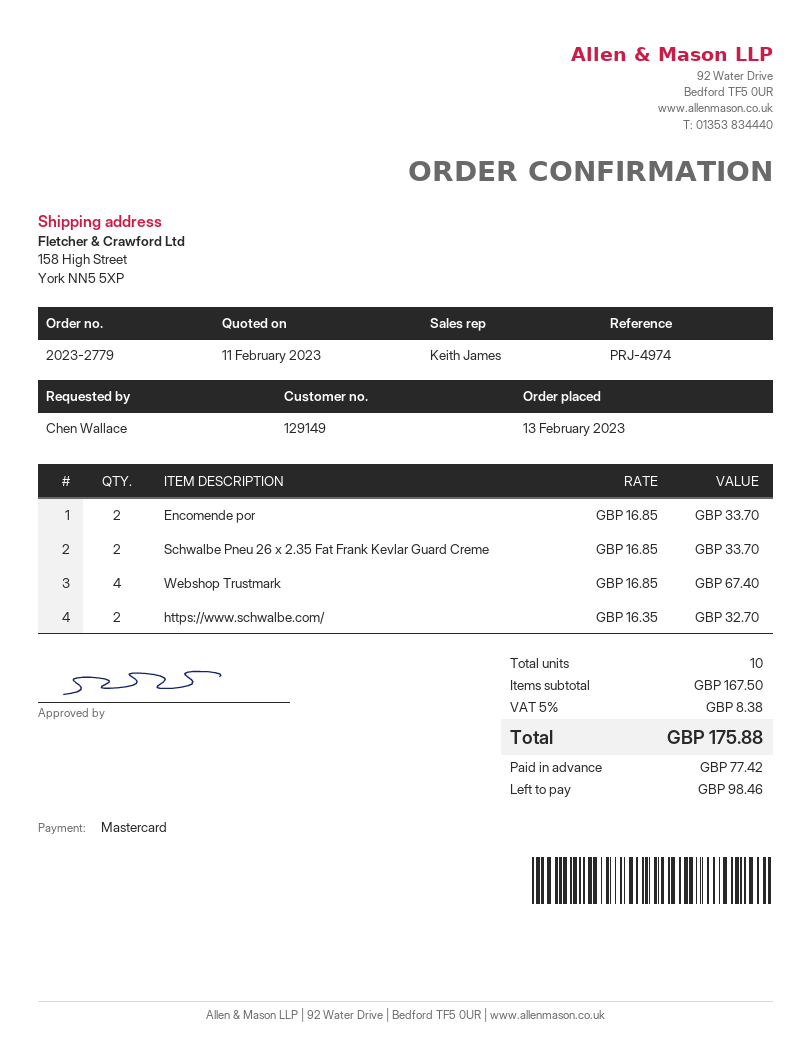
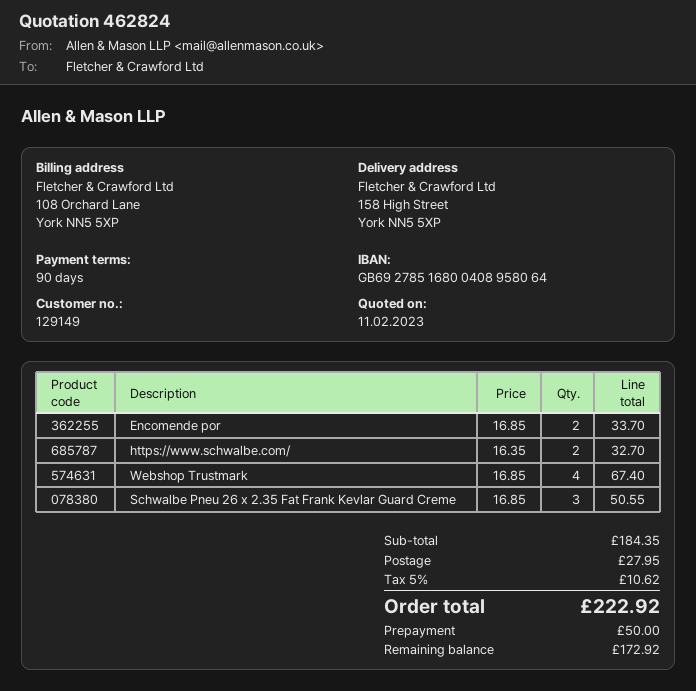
Schwalbe Pneu 26 x 2.35 Fat Frank Kevlar Guard Creme: 2 x 16.85 = 33.70 -> 3 x 16.85 = 50.55
subtotal: 167.50 -> 184.35
shipping: none -> 27.95
tax: 5% = 8.38 -> 5% = 10.62
total: 175.88 -> 222.92
deposit: 77.42 -> 50.00
balance: 98.46 -> 172.92

